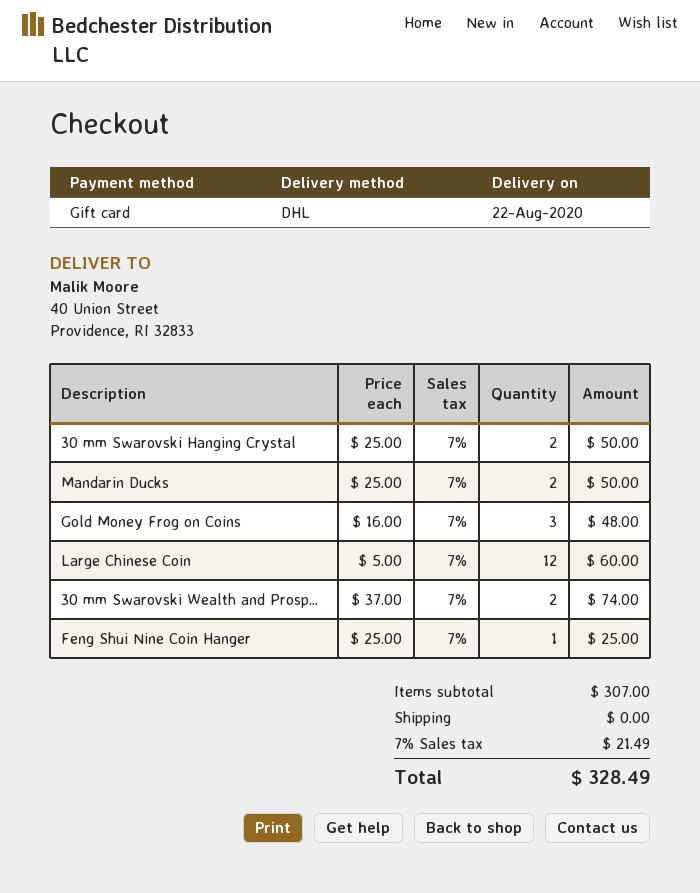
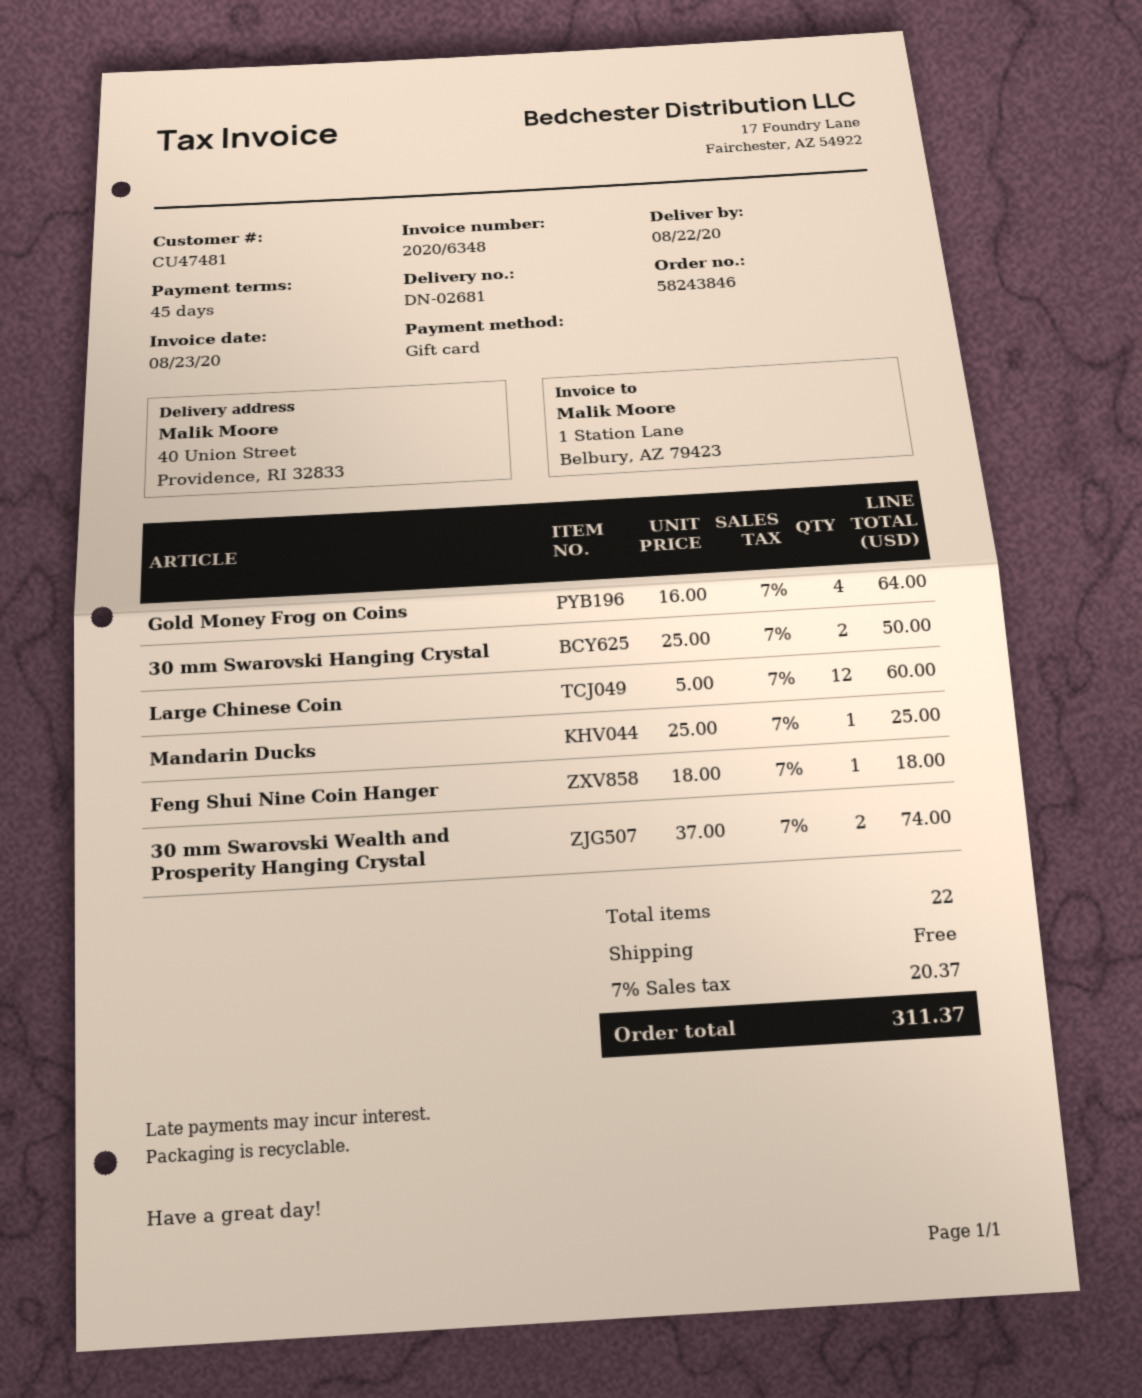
Mandarin Ducks: 2 x 25.00 = 50.00 -> 1 x 25.00 = 25.00
Gold Money Frog on Coins: 3 x 16.00 = 48.00 -> 4 x 16.00 = 64.00
Feng Shui Nine Coin Hanger: 1 x 25.00 = 25.00 -> 1 x 18.00 = 18.00
tax: 7% = 21.49 -> 7% = 20.37
total: 328.49 -> 311.37

